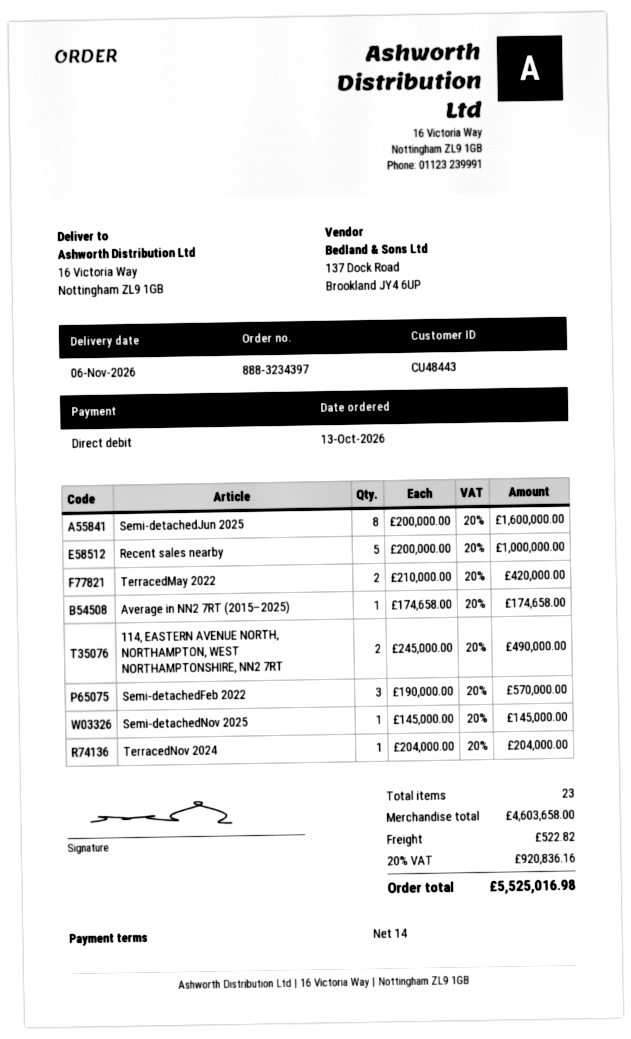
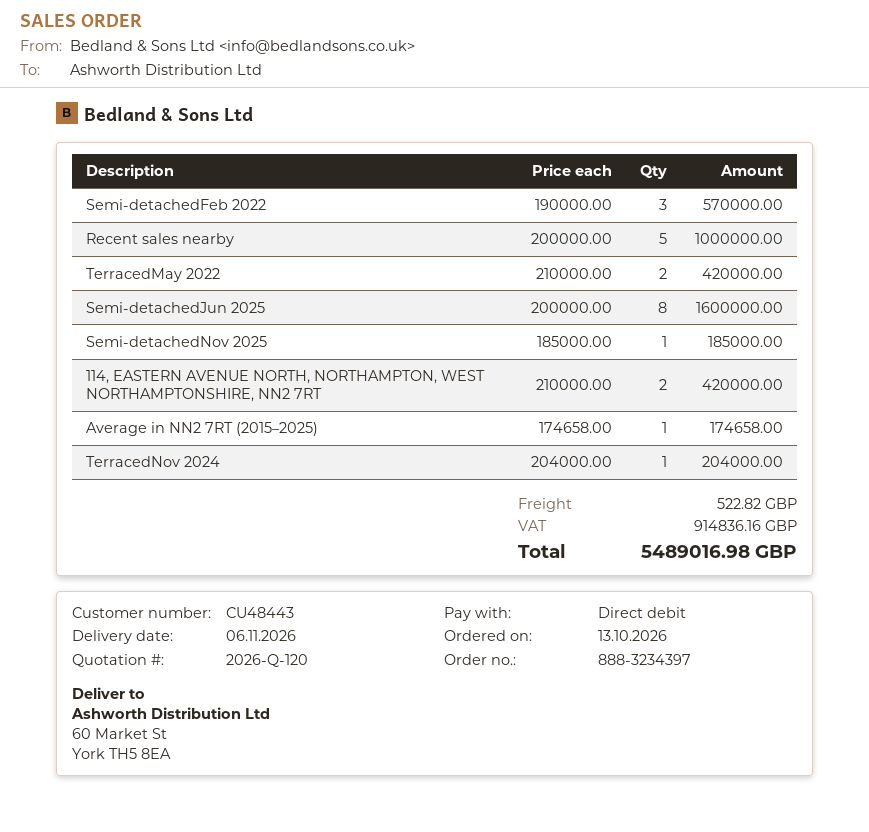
ship to: 16 Victoria Way, Nottingham ZL9 1GB -> 60 Market St, York TH5 8EA
114, EASTERN AVENUE NORTH, NORTHAMPTON, WEST NORTHAMPTONSHIRE, NN2 7RT: 2 x 245000.00 = 490000.00 -> 2 x 210000.00 = 420000.00
Semi-detachedNov 2025: 1 x 145000.00 = 145000.00 -> 1 x 185000.00 = 185000.00
tax: 920836.16 -> 914836.16
total: 5525016.98 -> 5489016.98

